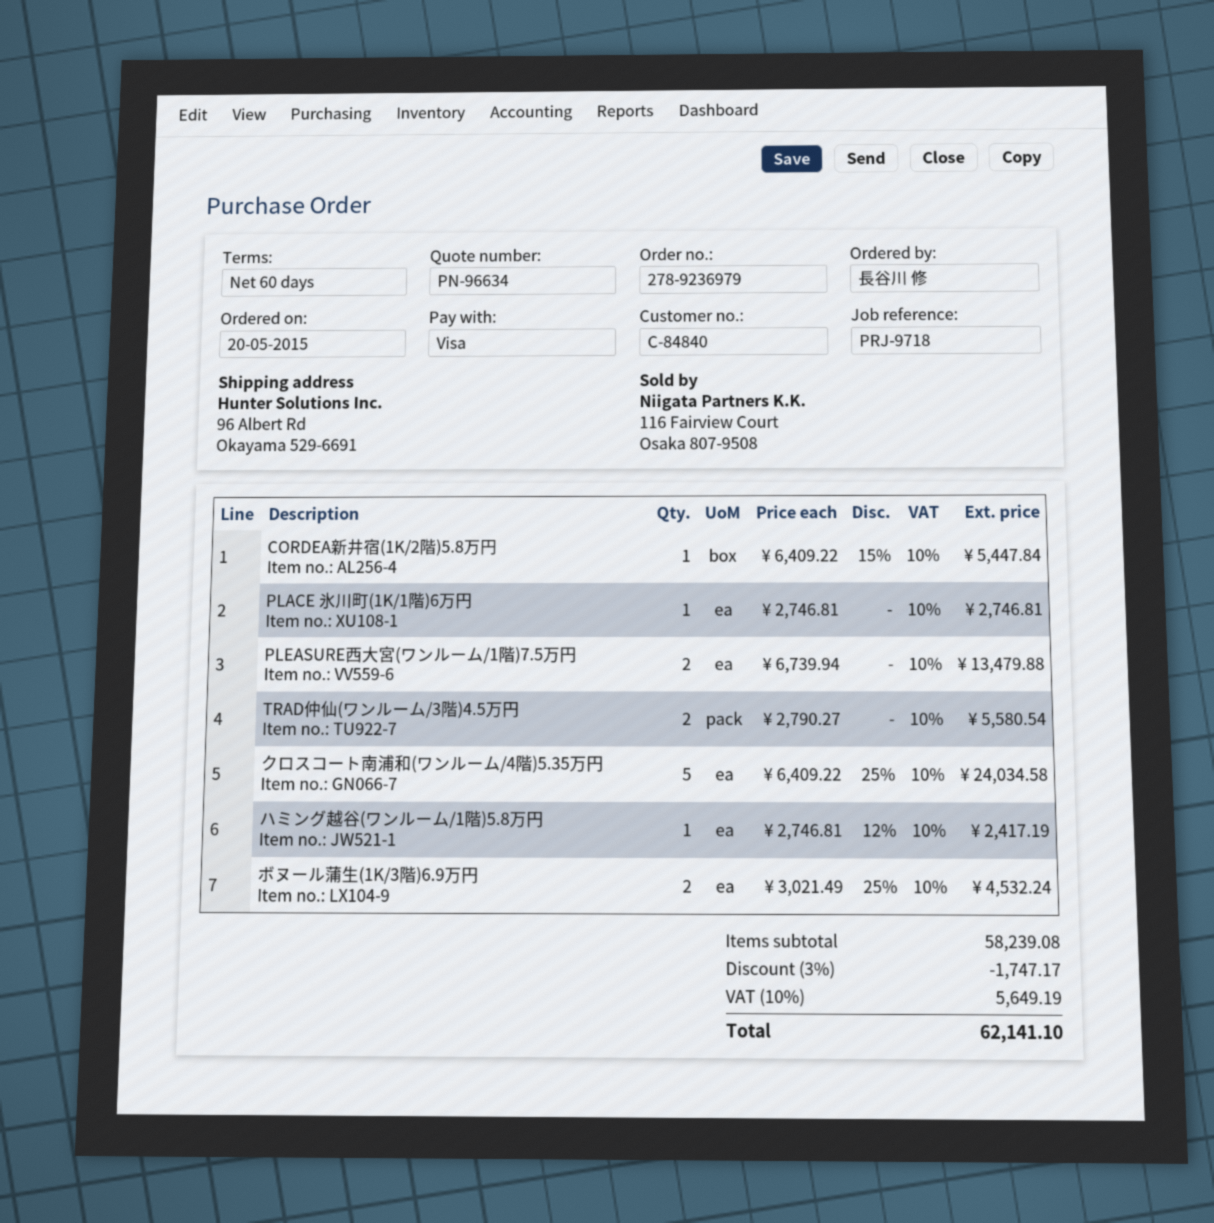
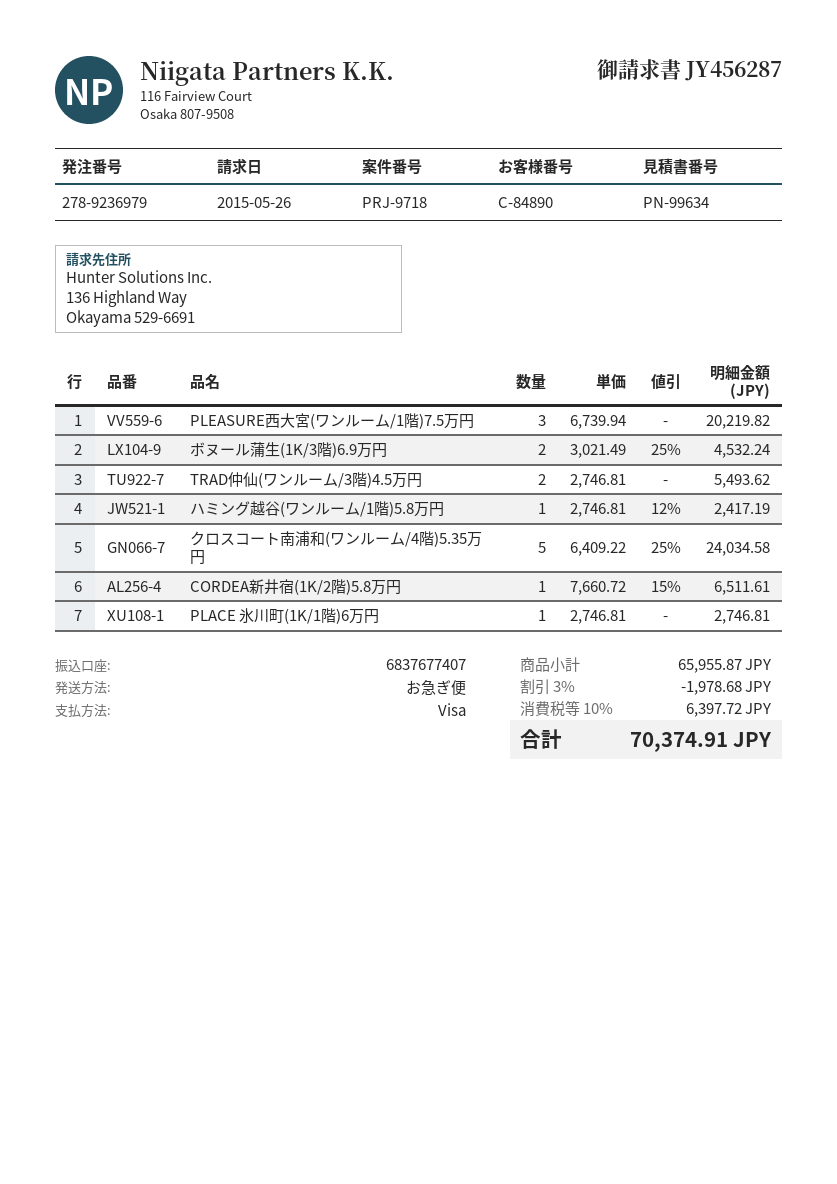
quote number: PN-96634 -> PN-99634
customer number: C-84840 -> C-84890
CORDEA新井宿(1K/2階)5.8万円: 1 x 6409.22 - 15% = 5447.84 -> 1 x 7660.72 - 15% = 6511.61
PLEASURE西大宮(ワンルーム/1階)7.5万円: 2 x 6739.94 = 13479.88 -> 3 x 6739.94 = 20219.82
TRAD仲仙(ワンルーム/3階)4.5万円: 2 x 2790.27 = 5580.54 -> 2 x 2746.81 = 5493.62
subtotal: 58239.08 -> 65955.87
discount: 3% = 1747.17 -> 3% = 1978.68
tax: 10% = 5649.19 -> 10% = 6397.72
total: 62141.10 -> 70374.91

